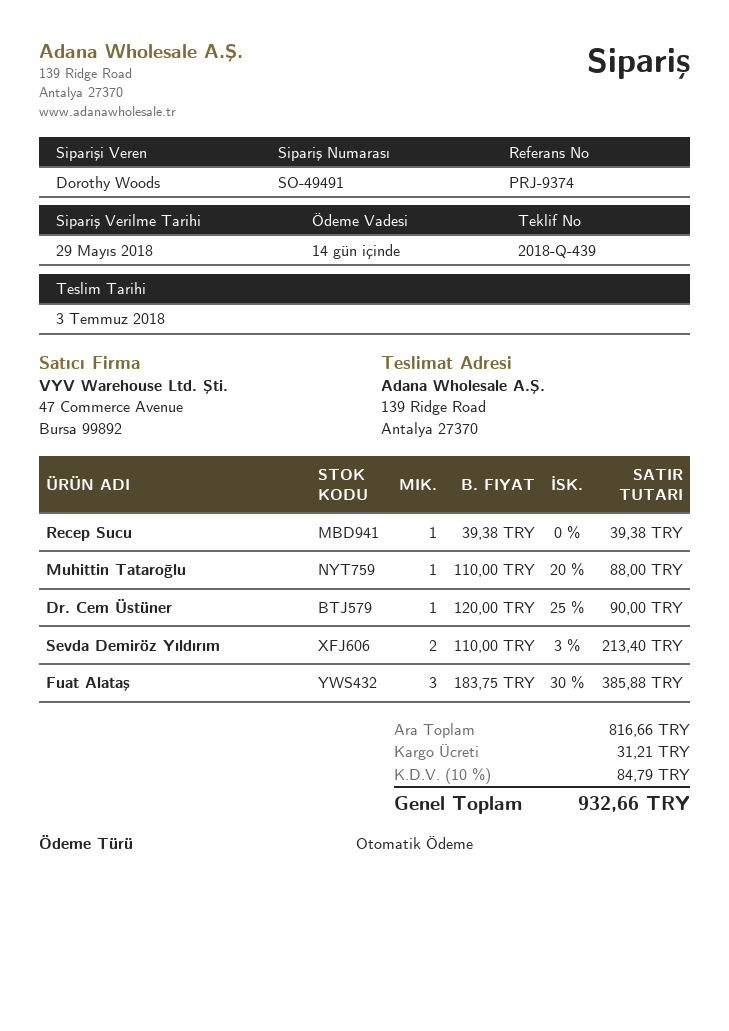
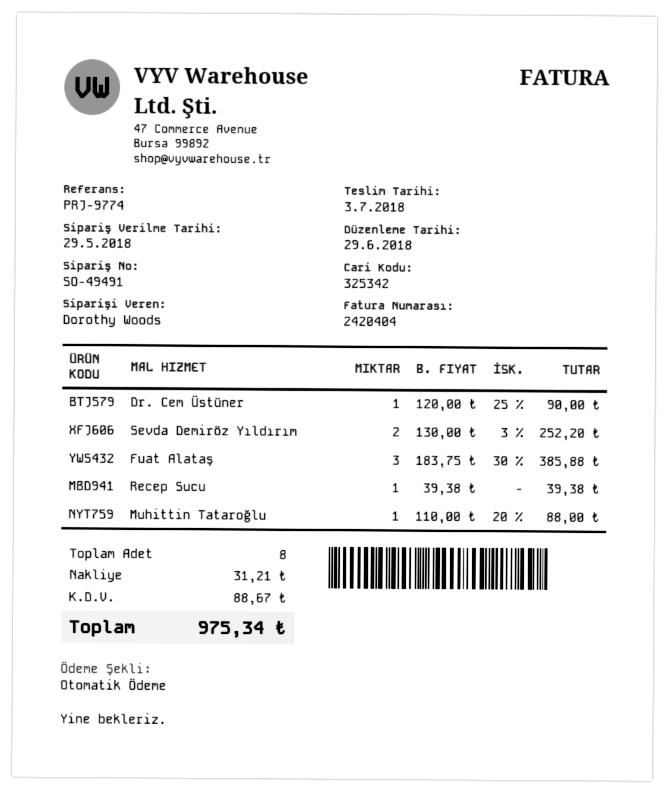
reference: PRJ-9374 -> PRJ-9774
Sevda Demiröz Yıldırım: 2 x 110.00 - 3% = 213.40 -> 2 x 130.00 - 3% = 252.20
tax: 84.79 -> 88.67
total: 932.66 -> 975.34

